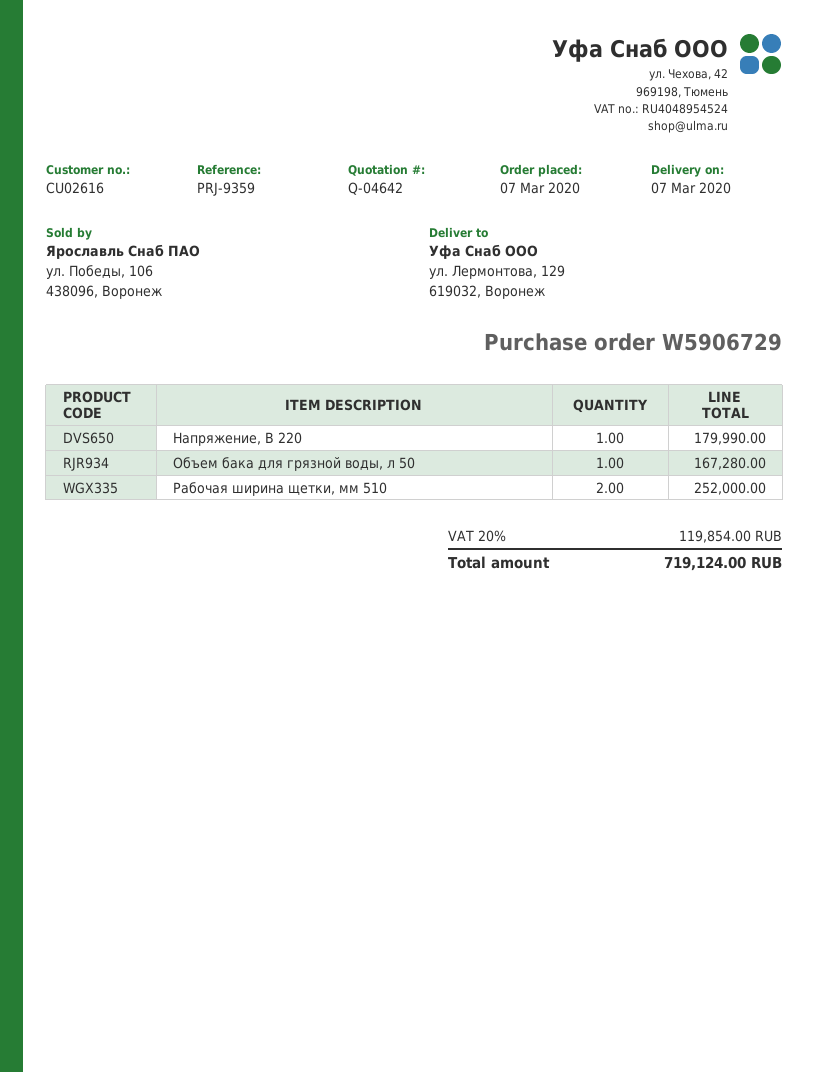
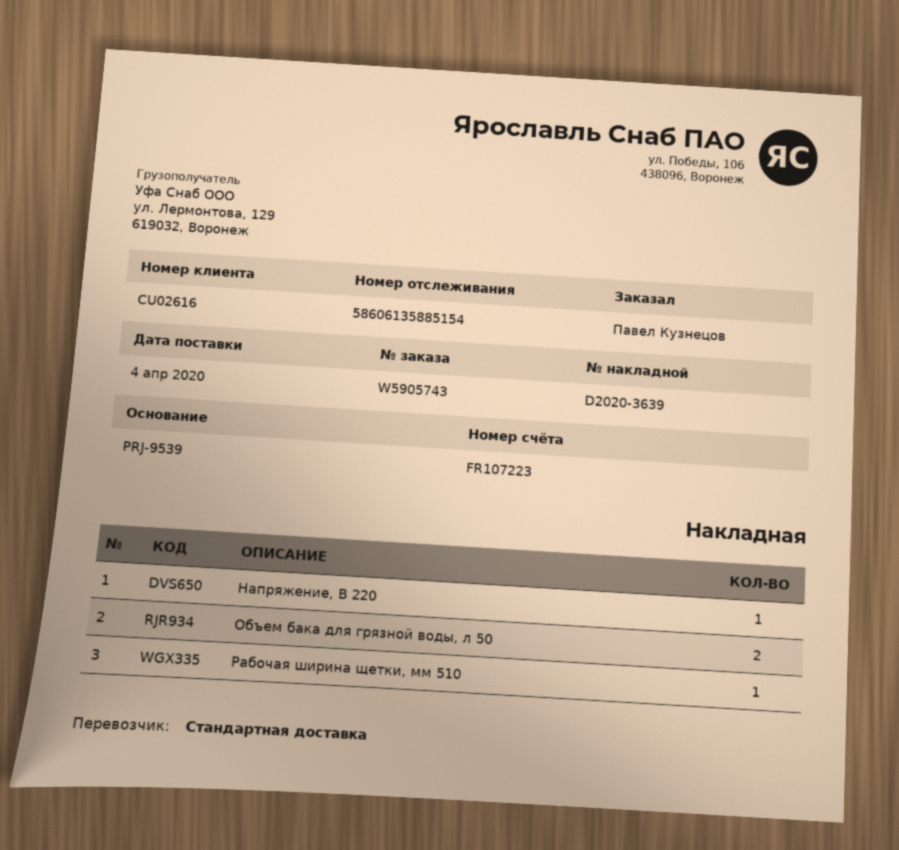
order number: W5906729 -> W5905743
delivery date: 2020-03-07 -> 2020-04-04
reference: PRJ-9359 -> PRJ-9539
Объем бака для грязной воды, л 50: 1 -> 2
Рабочая ширина щетки, мм 510: 2 -> 1

